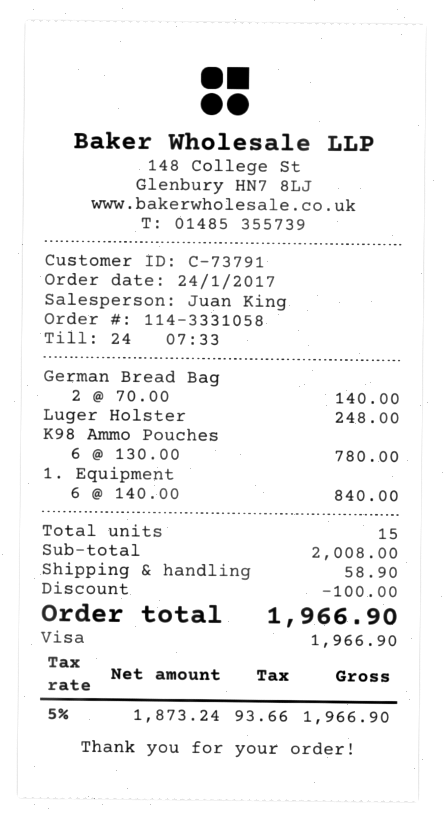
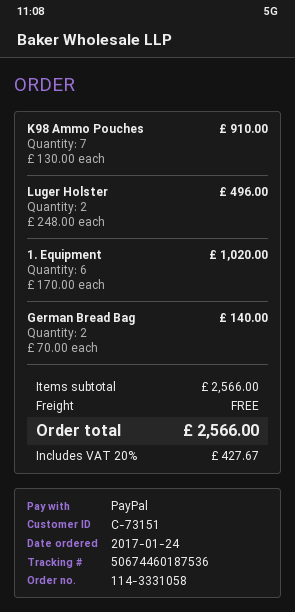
customer number: C-73791 -> C-73151
payment method: Visa -> PayPal
Luger Holster: 1 x 248.00 = 248.00 -> 2 x 248.00 = 496.00
K98 Ammo Pouches: 6 x 130.00 = 780.00 -> 7 x 130.00 = 910.00
1. Equipment: 6 x 140.00 = 840.00 -> 6 x 170.00 = 1020.00
subtotal: 2008.00 -> 2566.00
discount: 100.00 -> none
shipping: 58.90 -> 0.00
tax: 5% = 93.66 -> 20% = 427.67
total: 1966.90 -> 2566.00

